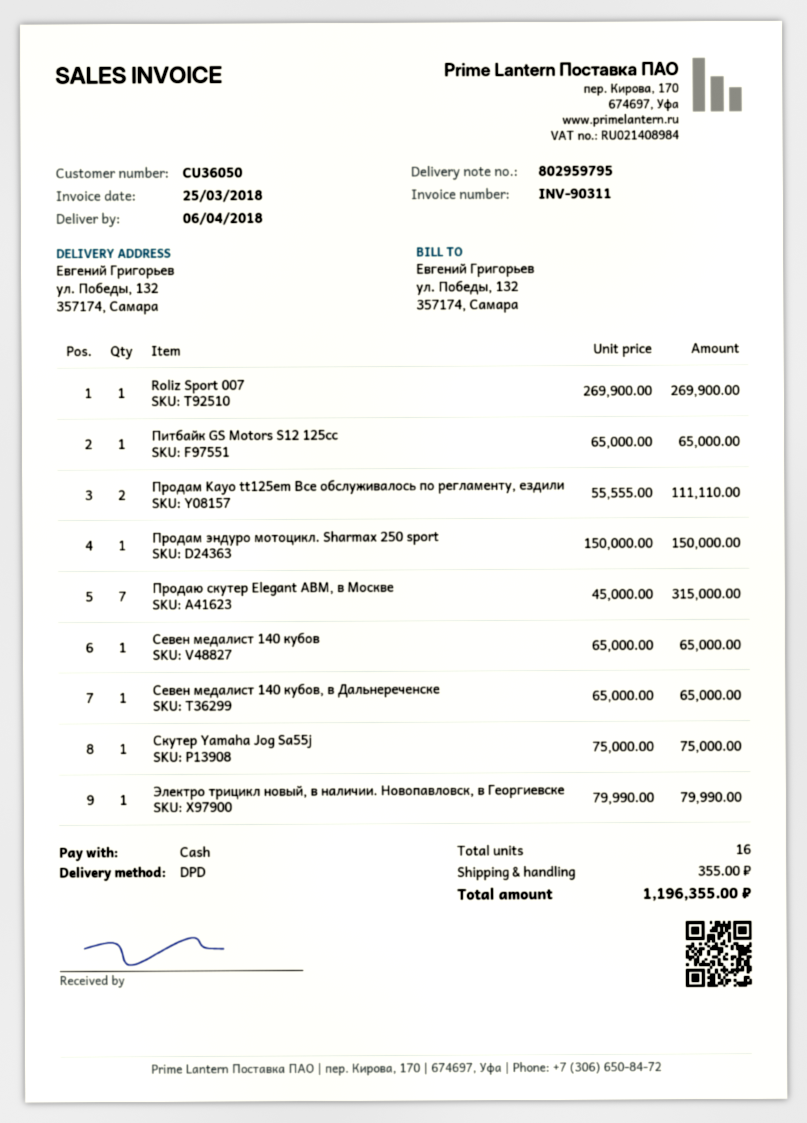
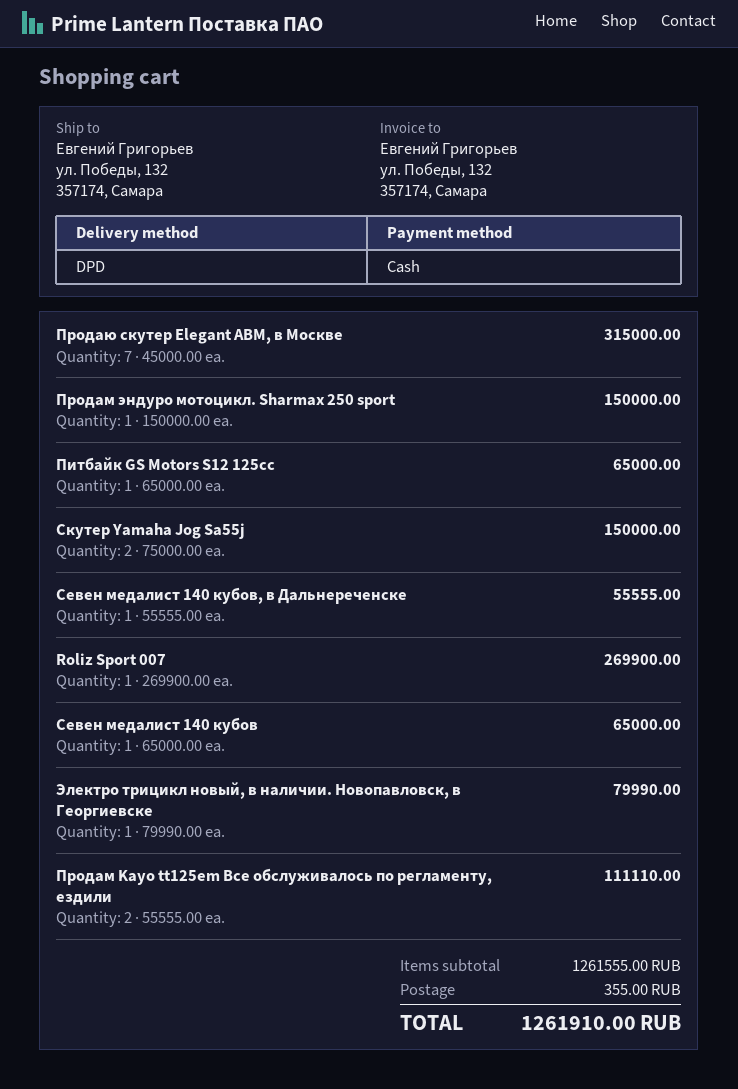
Севен медалист 140 кубов, в Дальнереченске: 1 x 65000.00 = 65000.00 -> 1 x 55555.00 = 55555.00
Скутер Yamaha Jog Sa55j: 1 x 75000.00 = 75000.00 -> 2 x 75000.00 = 150000.00
total: 1196355.00 -> 1261910.00

